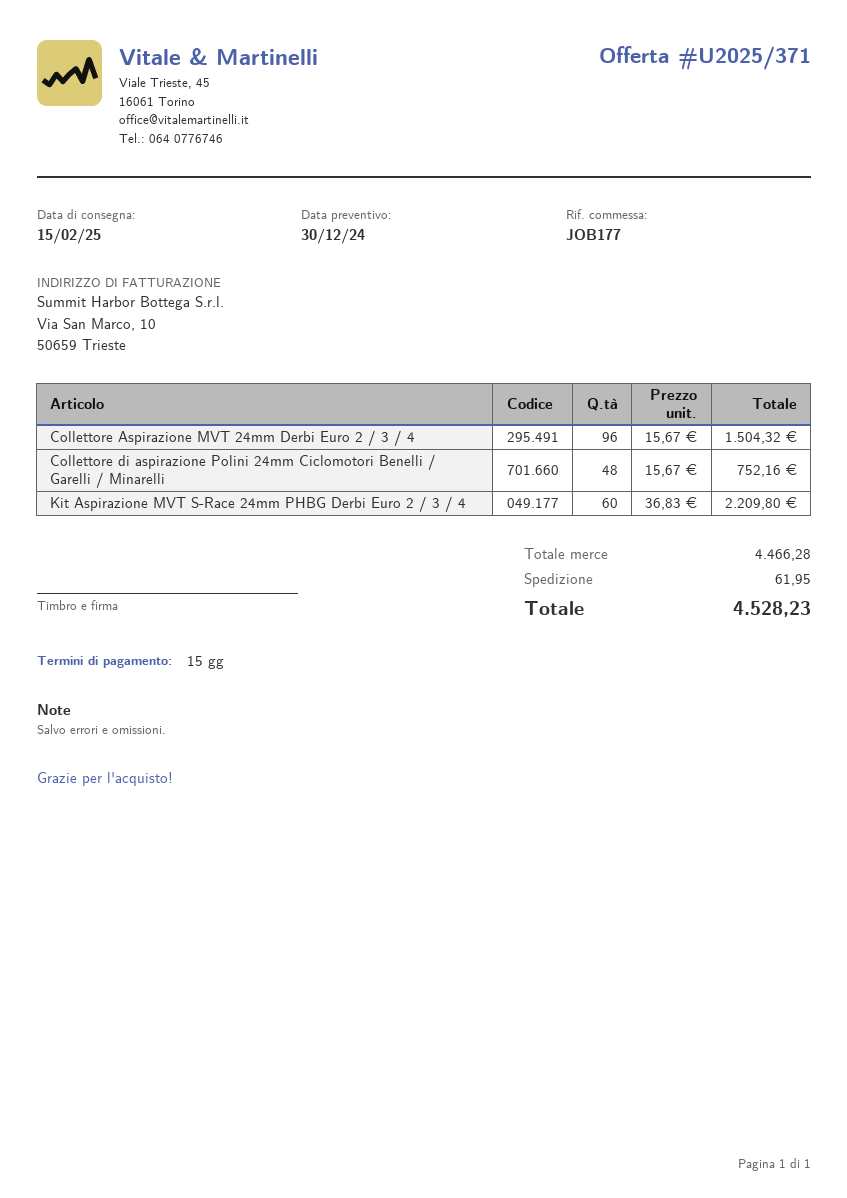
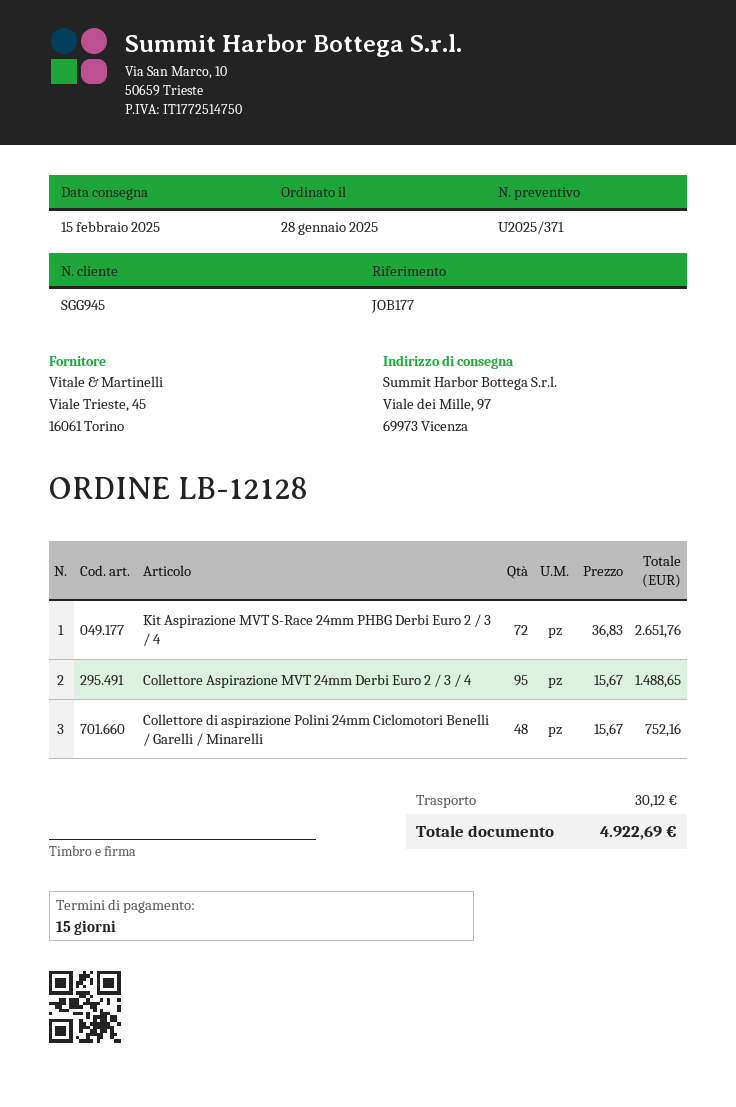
Collettore Aspirazione MVT 24mm Derbi Euro 2 / 3 / 4: 96 x 15.67 = 1504.32 -> 95 x 15.67 = 1488.65
Kit Aspirazione MVT S-Race 24mm PHBG Derbi Euro 2 / 3 / 4: 60 x 36.83 = 2209.80 -> 72 x 36.83 = 2651.76
shipping: 61.95 -> 30.12
total: 4528.23 -> 4922.69

